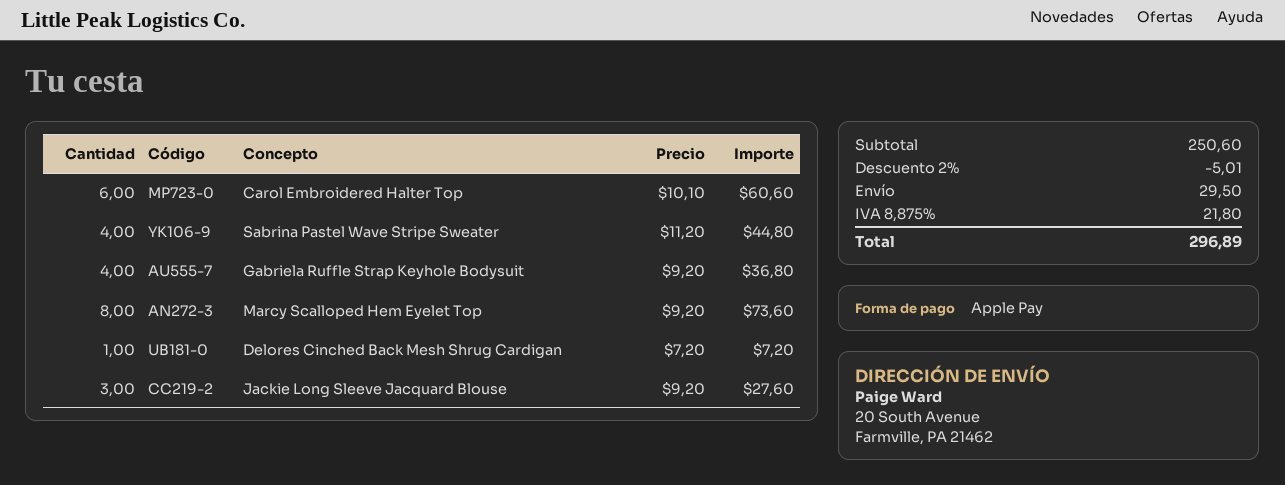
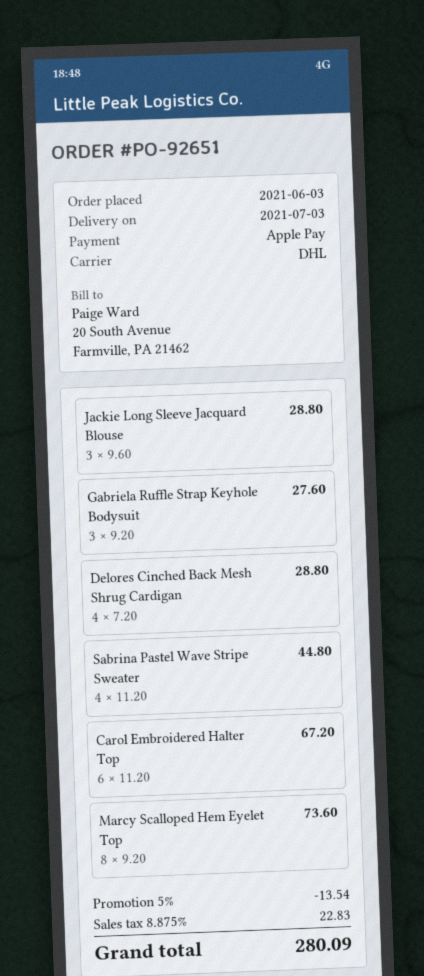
Carol Embroidered Halter Top: 6 x 10.10 = 60.60 -> 6 x 11.20 = 67.20
Gabriela Ruffle Strap Keyhole Bodysuit: 4 x 9.20 = 36.80 -> 3 x 9.20 = 27.60
Delores Cinched Back Mesh Shrug Cardigan: 1 x 7.20 = 7.20 -> 4 x 7.20 = 28.80
Jackie Long Sleeve Jacquard Blouse: 3 x 9.20 = 27.60 -> 3 x 9.60 = 28.80
discount: 2% = 5.01 -> 5% = 13.54
shipping: 29.50 -> none
tax: 8.875% = 21.80 -> 8.875% = 22.83
total: 296.89 -> 280.09

